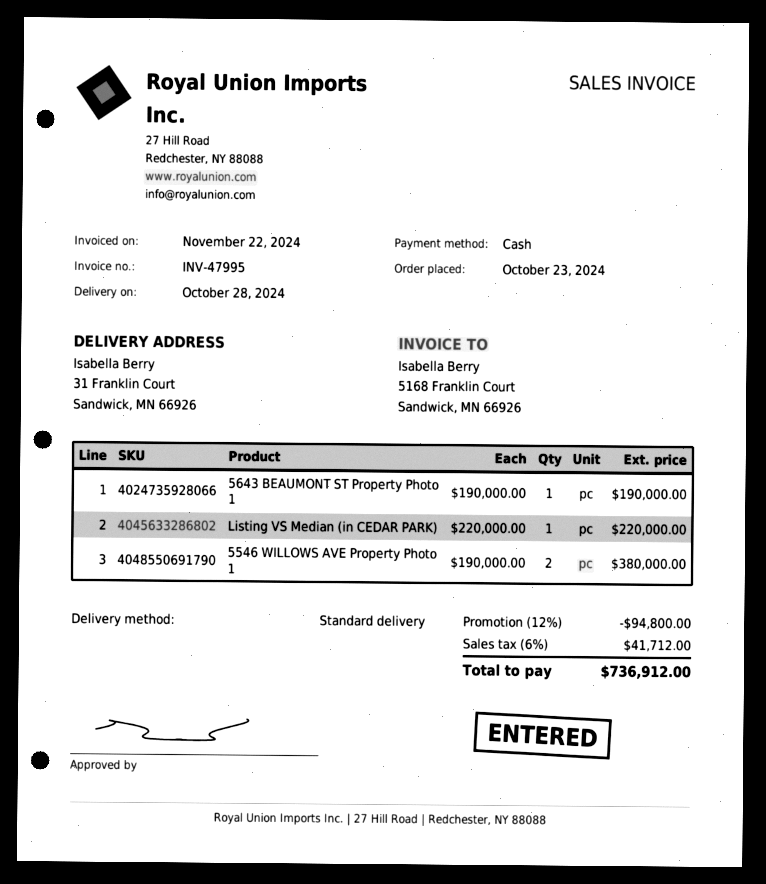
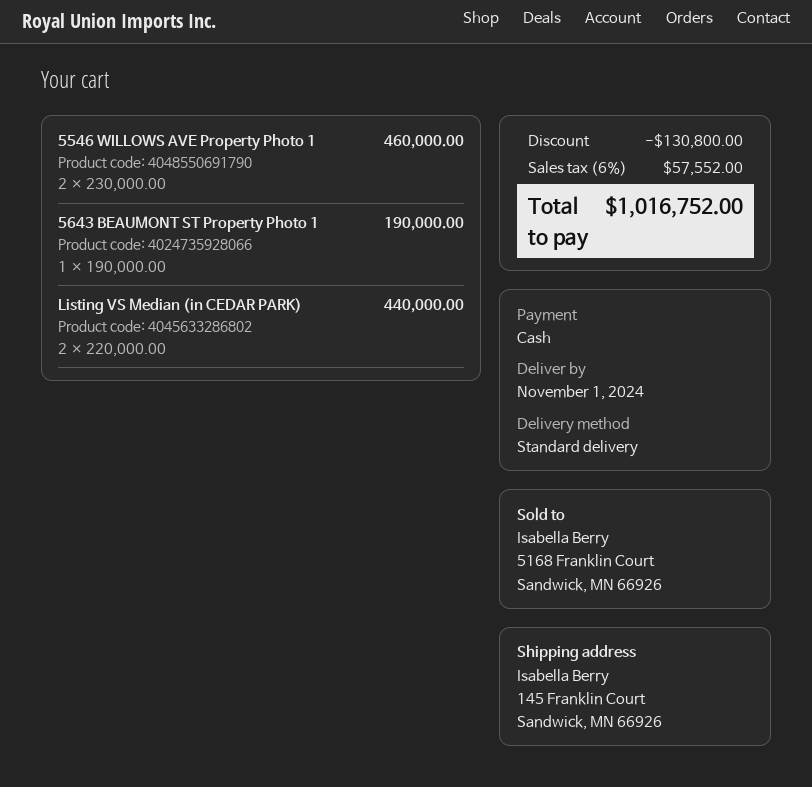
delivery date: 2024-10-28 -> 2024-11-01
ship to: 31 Franklin Court, Sandwick, MN 66926 -> 145 Franklin Court, Sandwick, MN 66926
Listing VS Median (in CEDAR PARK): 1 x 220000.00 = 220000.00 -> 2 x 220000.00 = 440000.00
5546 WILLOWS AVE Property Photo 1: 2 x 190000.00 = 380000.00 -> 2 x 230000.00 = 460000.00
discount: 94800.00 -> 130800.00
tax: 6% = 41712.00 -> 6% = 57552.00
total: 736912.00 -> 1016752.00

